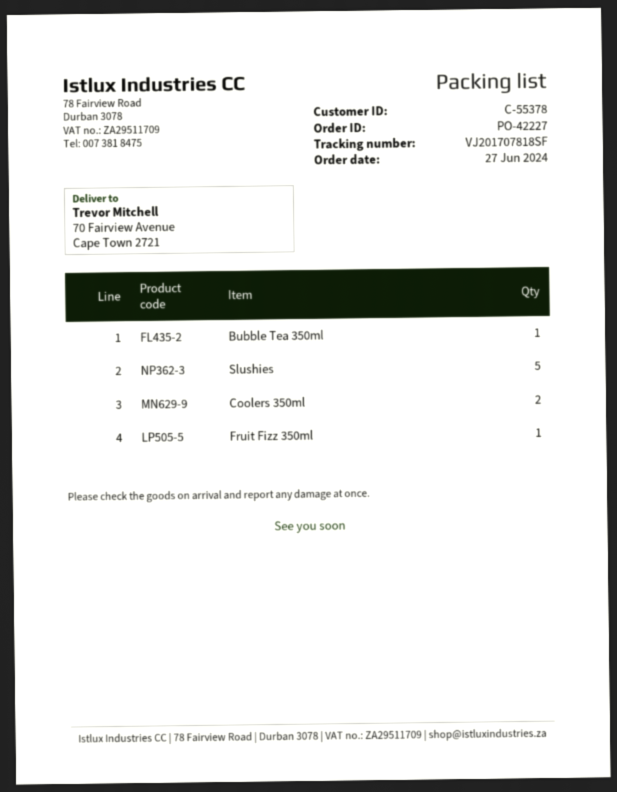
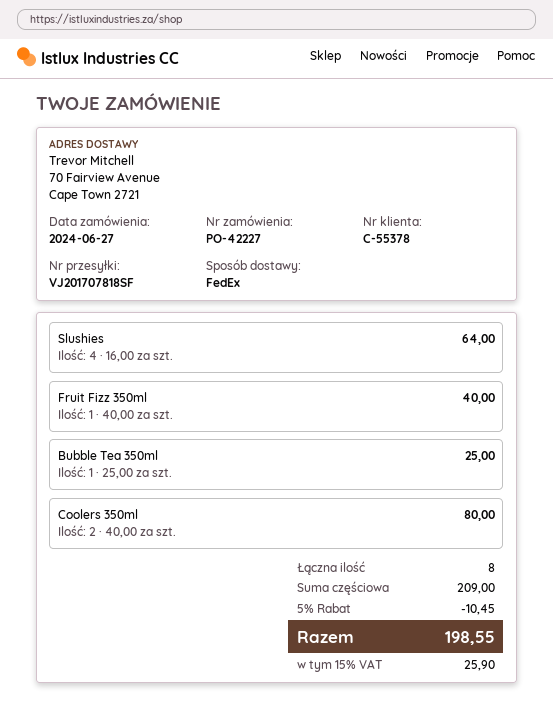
Slushies: 5 -> 4

